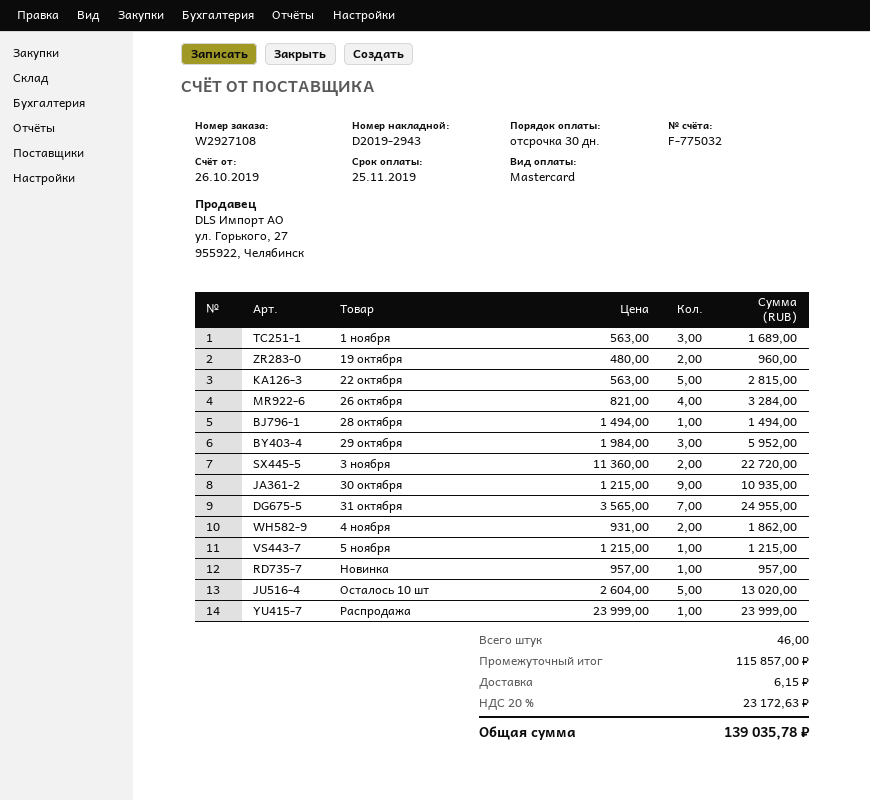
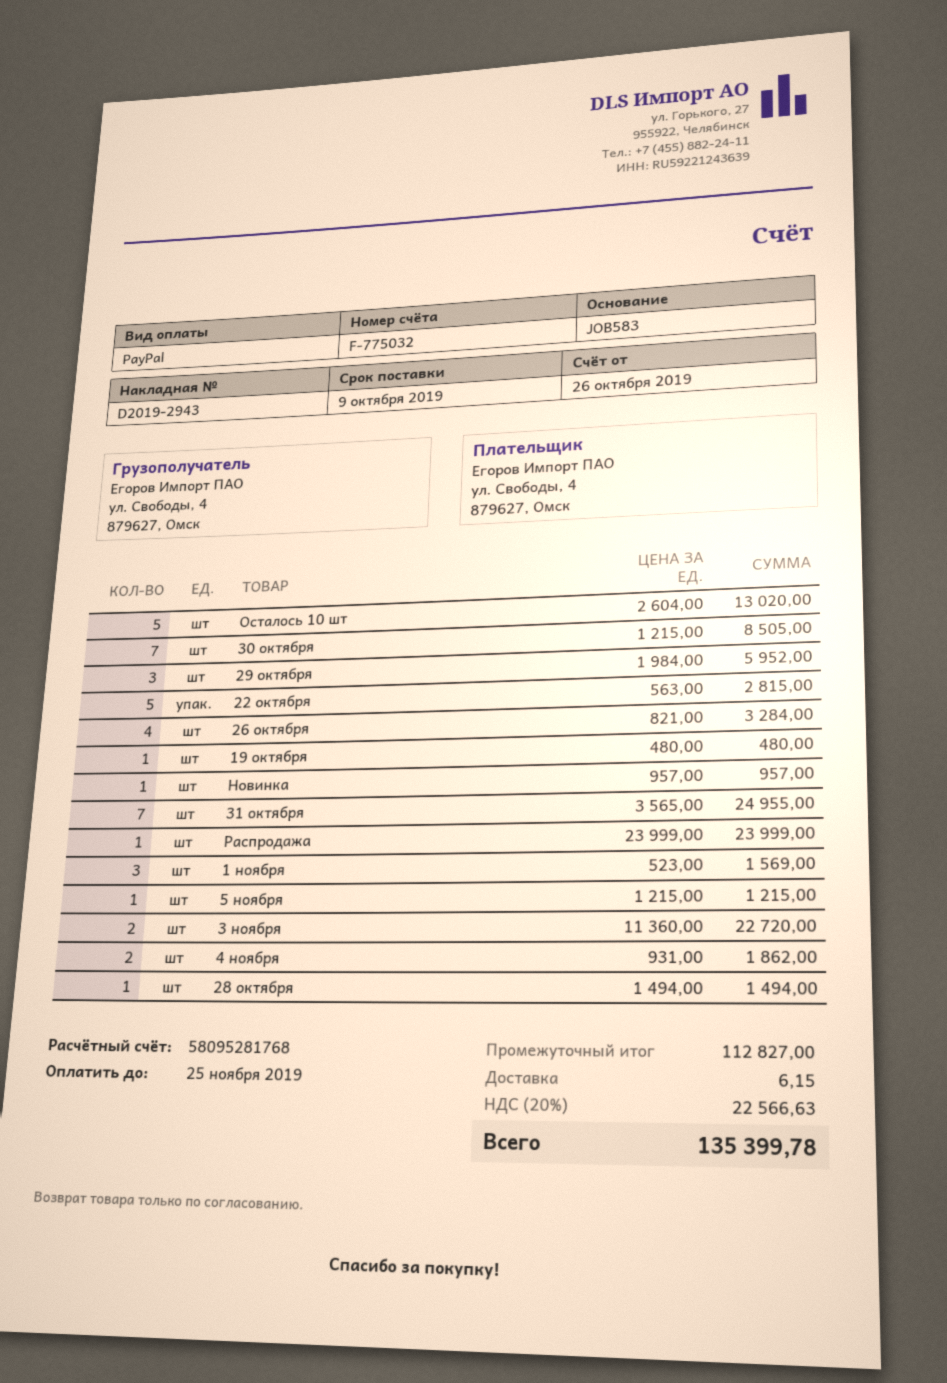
payment method: Mastercard -> PayPal
1 ноября: 3 x 563.00 = 1689.00 -> 3 x 523.00 = 1569.00
19 октября: 2 x 480.00 = 960.00 -> 1 x 480.00 = 480.00
30 октября: 9 x 1215.00 = 10935.00 -> 7 x 1215.00 = 8505.00
subtotal: 115857.00 -> 112827.00
tax: 20% = 23172.63 -> 20% = 22566.63
total: 139035.78 -> 135399.78

